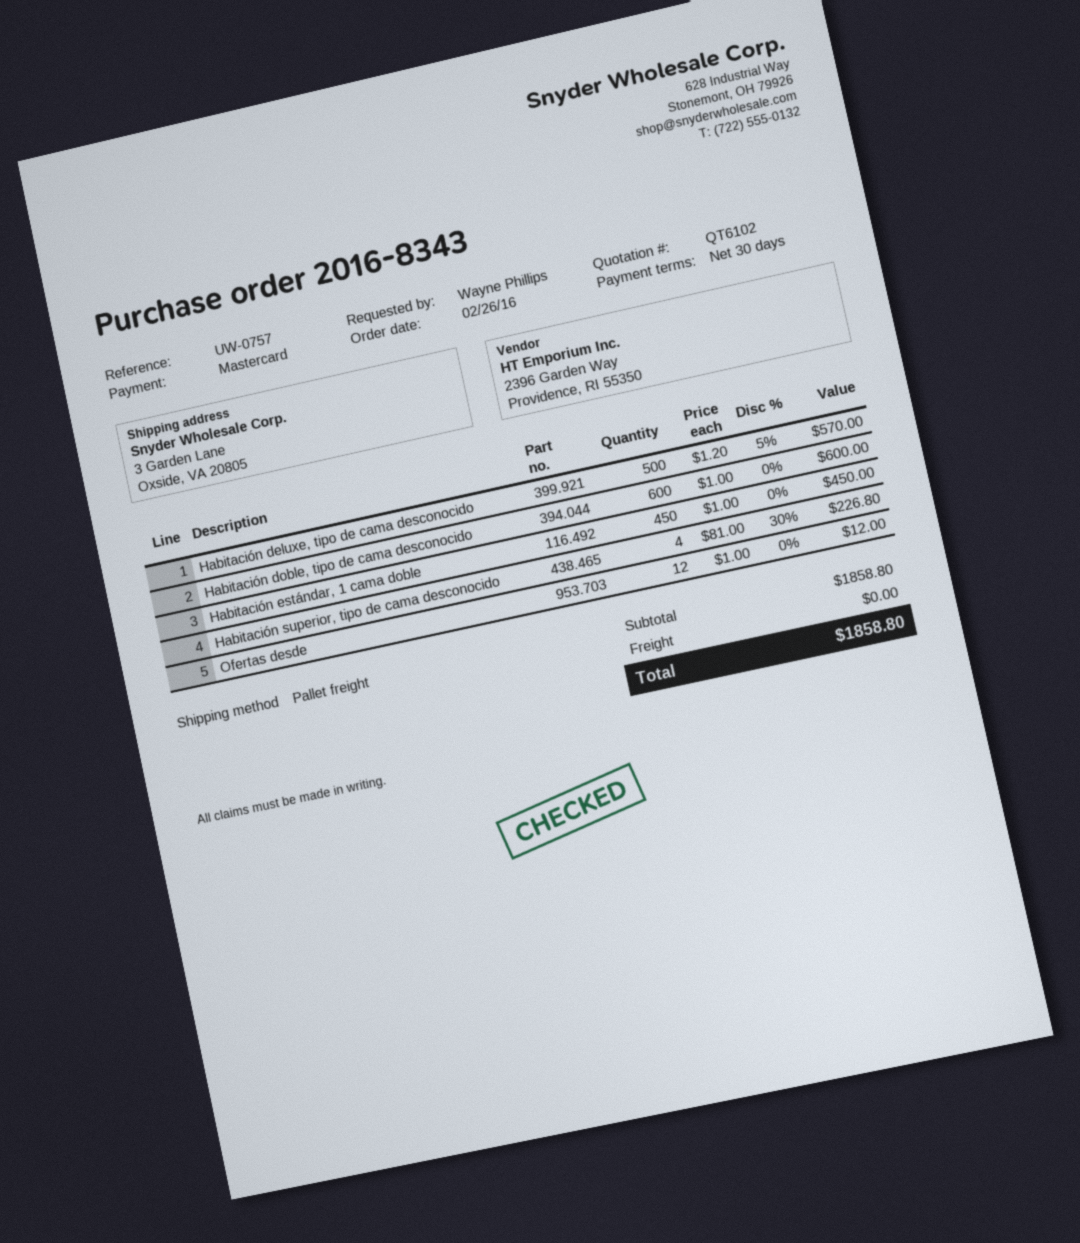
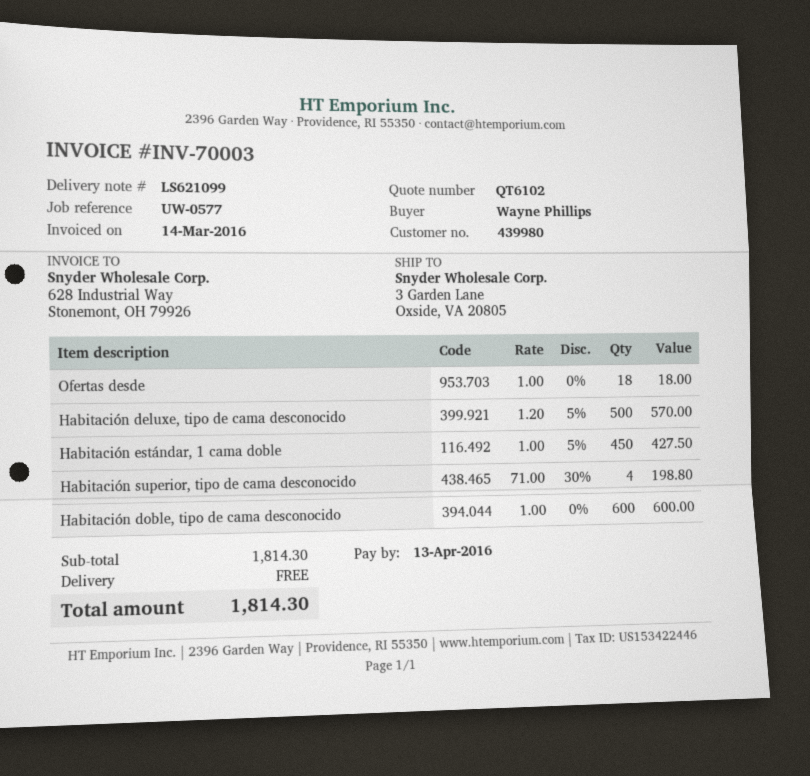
reference: UW-0757 -> UW-0577
Habitación estándar, 1 cama doble: 450 x 1.00 = 450.00 -> 450 x 1.00 - 5% = 427.50
Habitación superior, tipo de cama desconocido: 4 x 81.00 - 30% = 226.80 -> 4 x 71.00 - 30% = 198.80
Ofertas desde: 12 x 1.00 = 12.00 -> 18 x 1.00 = 18.00
subtotal: 1858.80 -> 1814.30
total: 1858.80 -> 1814.30

